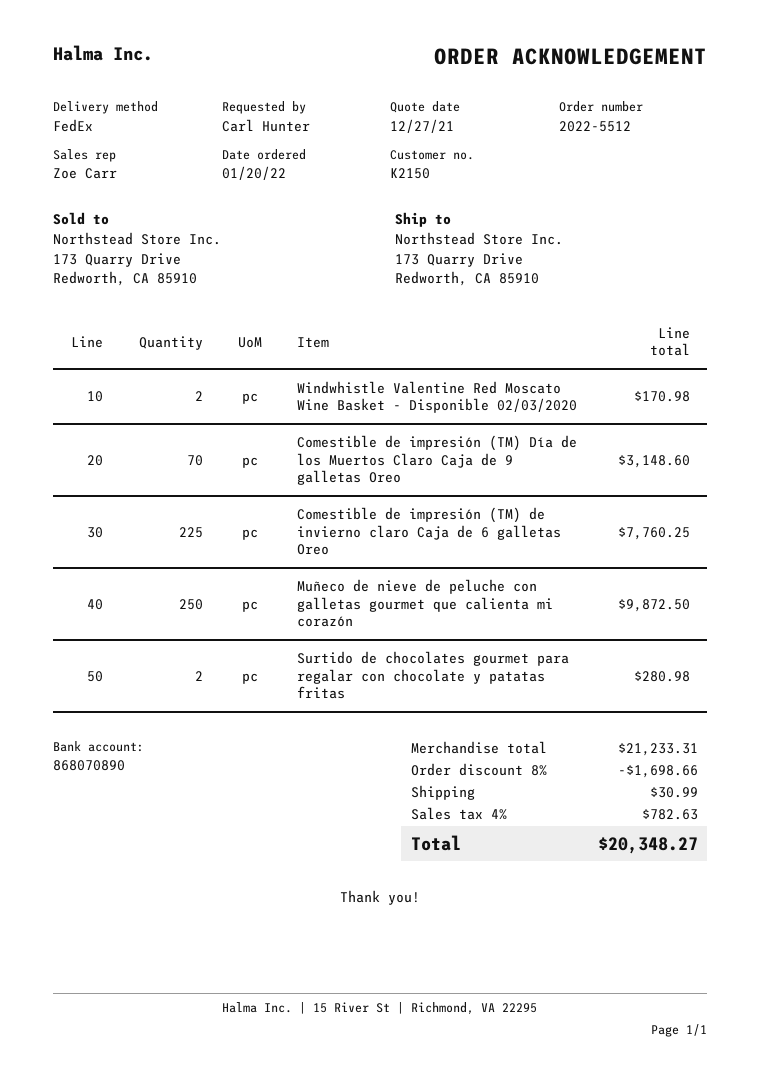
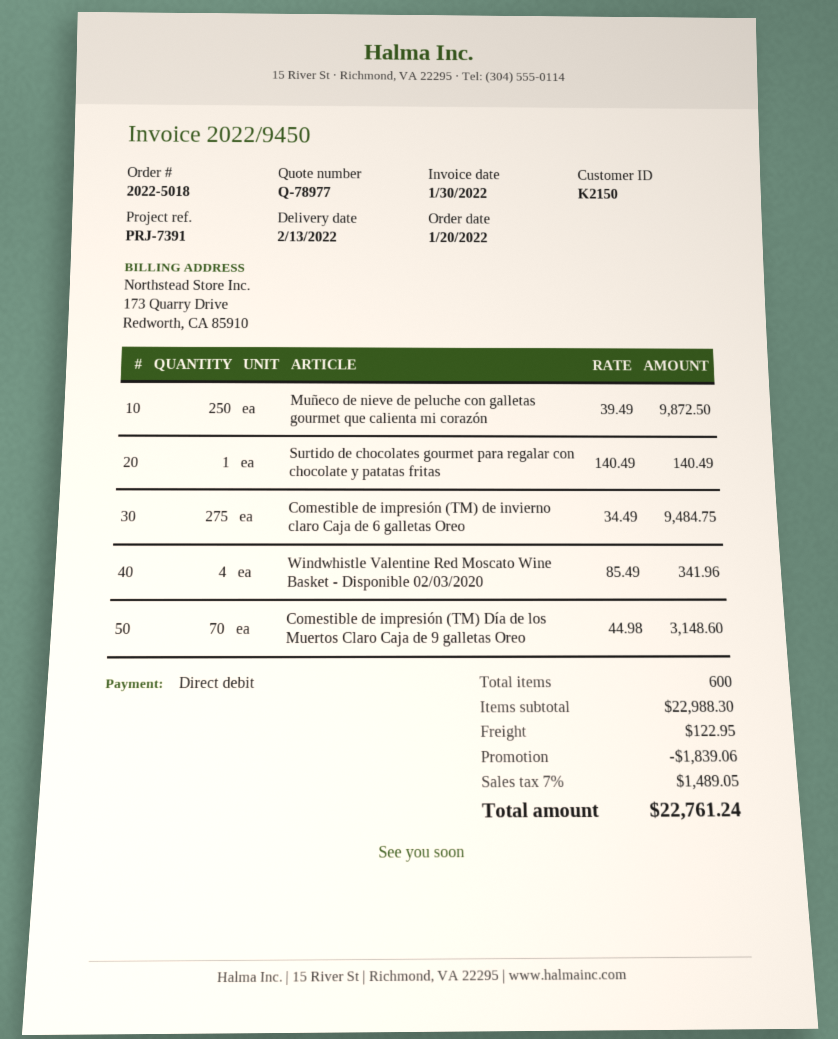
order number: 2022-5512 -> 2022-5018
Windwhistle Valentine Red Moscato Wine Basket - Disponible 02/03/2020: 2 for 170.98 -> 4 for 341.96
Comestible de impresión (TM) de invierno claro Caja de 6 galletas Oreo: 225 for 7760.25 -> 275 for 9484.75
Surtido de chocolates gourmet para regalar con chocolate y patatas fritas: 2 for 280.98 -> 1 for 140.49
subtotal: 21233.31 -> 22988.30
discount: 1698.66 -> 1839.06
shipping: 30.99 -> 122.95
tax: 4% = 782.63 -> 7% = 1489.05
total: 20348.27 -> 22761.24

